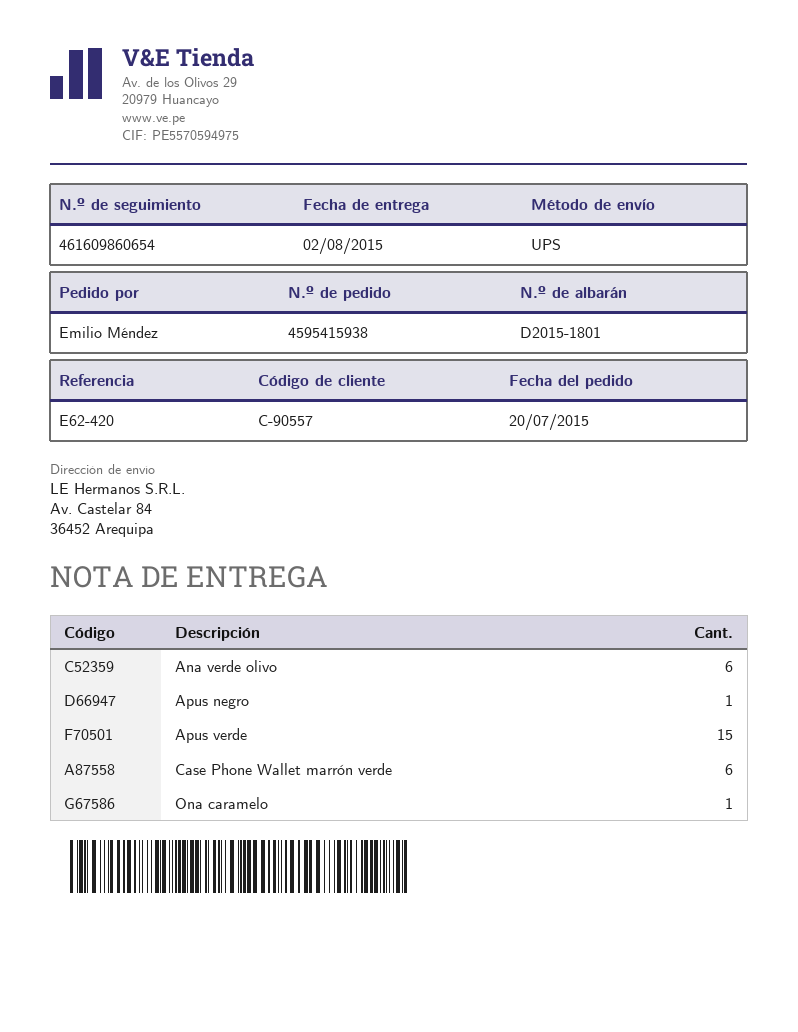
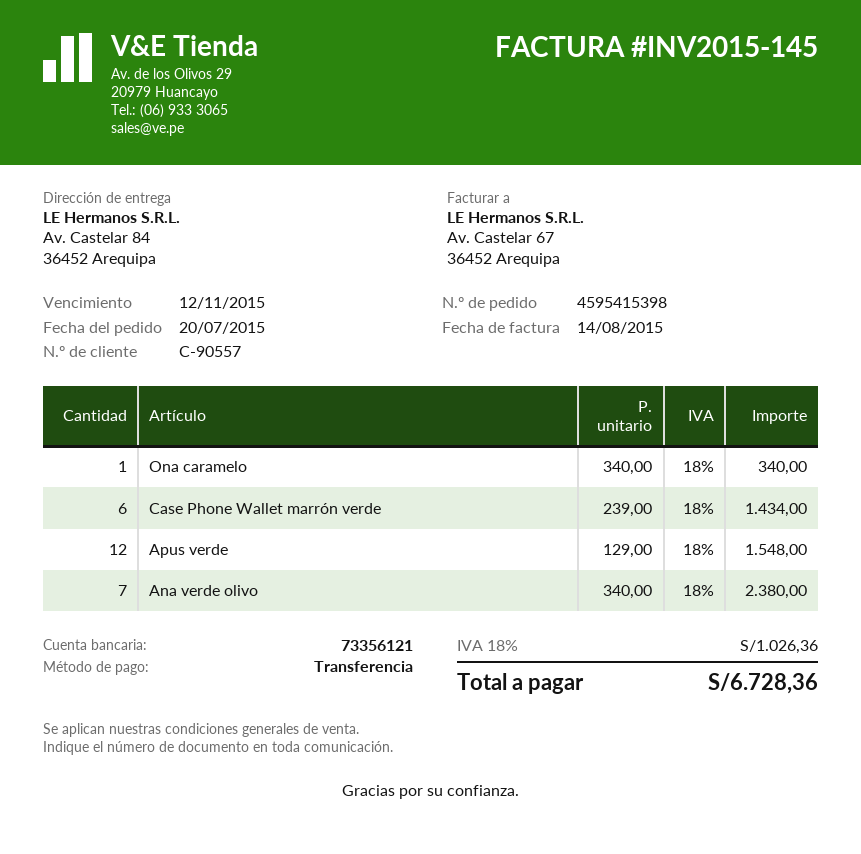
order number: 4595415938 -> 4595415398
Ana verde olivo: 6 -> 7
Apus negro: 1 -> none
Apus verde: 15 -> 12

